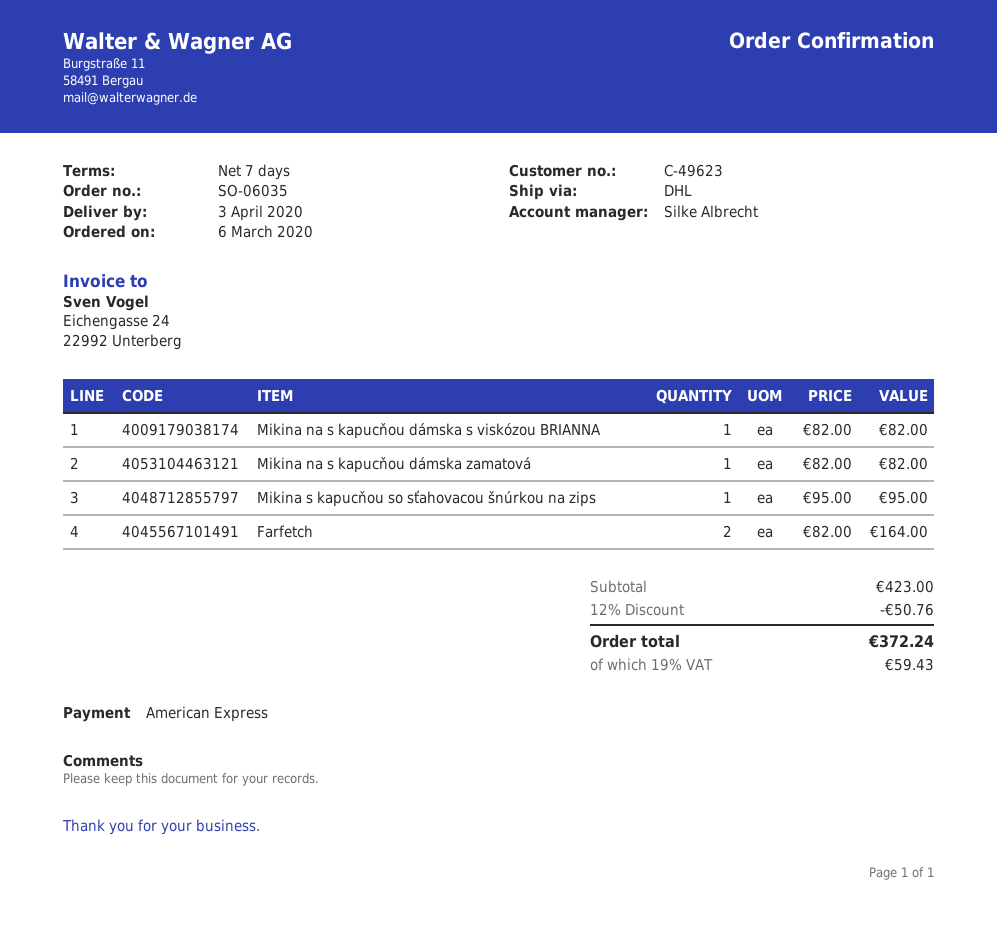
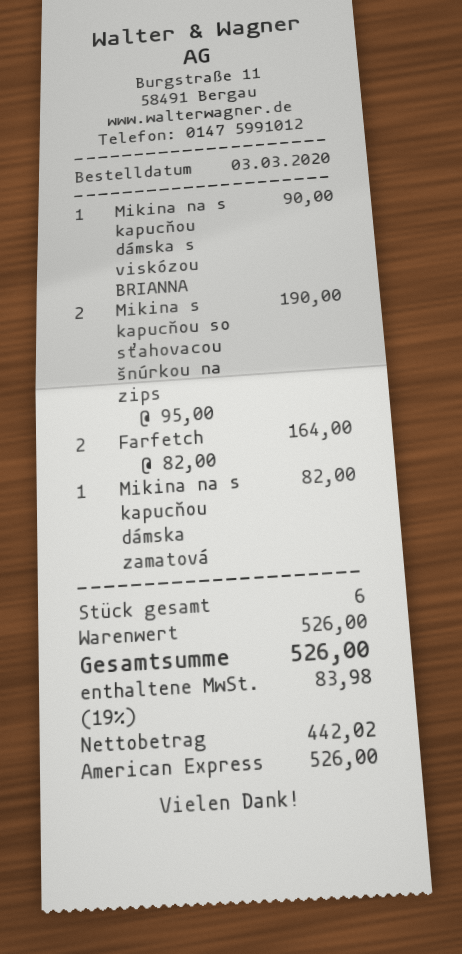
order date: 2020-03-06 -> 2020-03-03
Mikina na s kapucňou dámska s viskózou BRIANNA: 1 x 82.00 = 82.00 -> 1 x 90.00 = 90.00
Mikina s kapucňou so sťahovacou šnúrkou na zips: 1 x 95.00 = 95.00 -> 2 x 95.00 = 190.00
subtotal: 423.00 -> 526.00
discount: 12% = 50.76 -> none
tax: 19% = 59.43 -> 19% = 83.98
total: 372.24 -> 526.00

